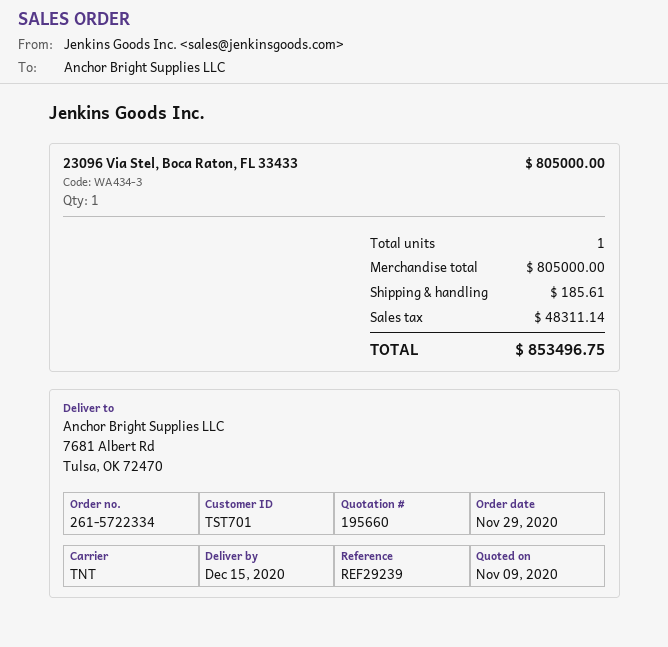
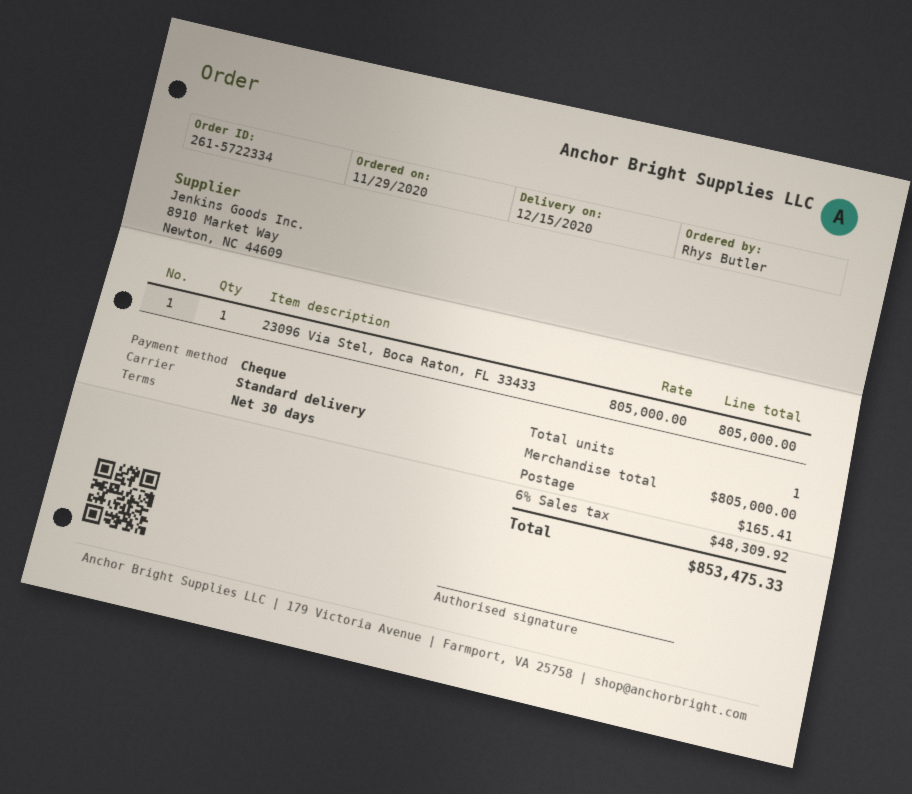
shipping method: TNT -> standard
shipping: 185.61 -> 165.41
tax: 48311.14 -> 48309.92
total: 853496.75 -> 853475.33

